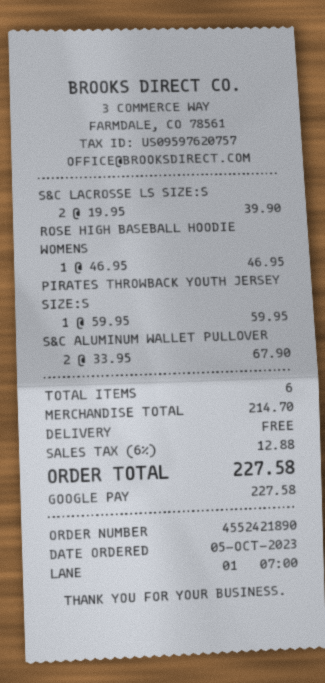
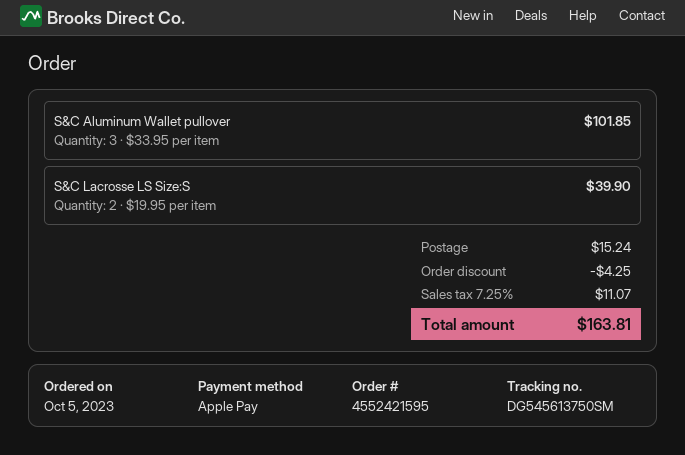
order number: 4552421890 -> 4552421595
payment method: Google Pay -> Apple Pay
ROSE HIGH BASEBALL HOODIE WOMENS: 1 x 46.95 = 46.95 -> none
PIRATES THROWBACK YOUTH JERSEY SIZE:S: 1 x 59.95 = 59.95 -> none
S&C ALUMINUM WALLET PULLOVER: 2 x 33.95 = 67.90 -> 3 x 33.95 = 101.85
discount: none -> 4.25
shipping: 0.00 -> 15.24
tax: 6% = 12.88 -> 7.25% = 11.07
total: 227.58 -> 163.81

